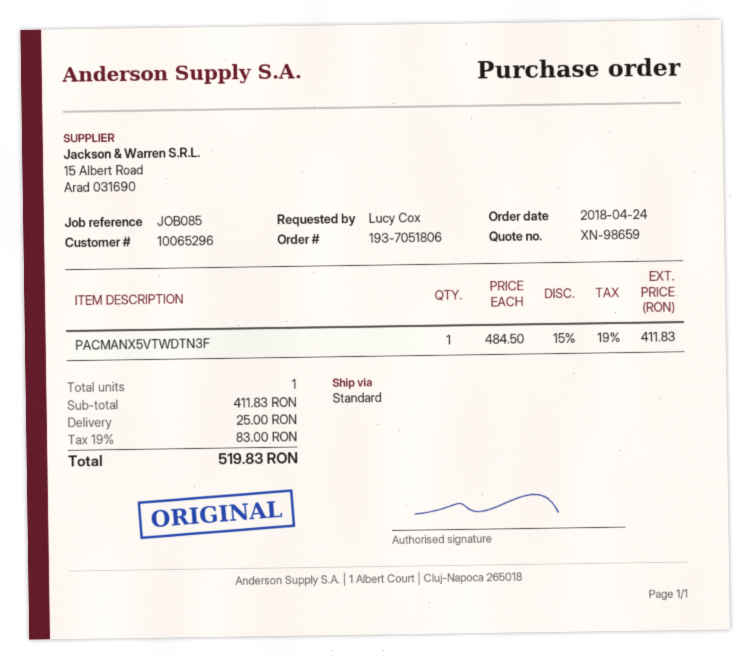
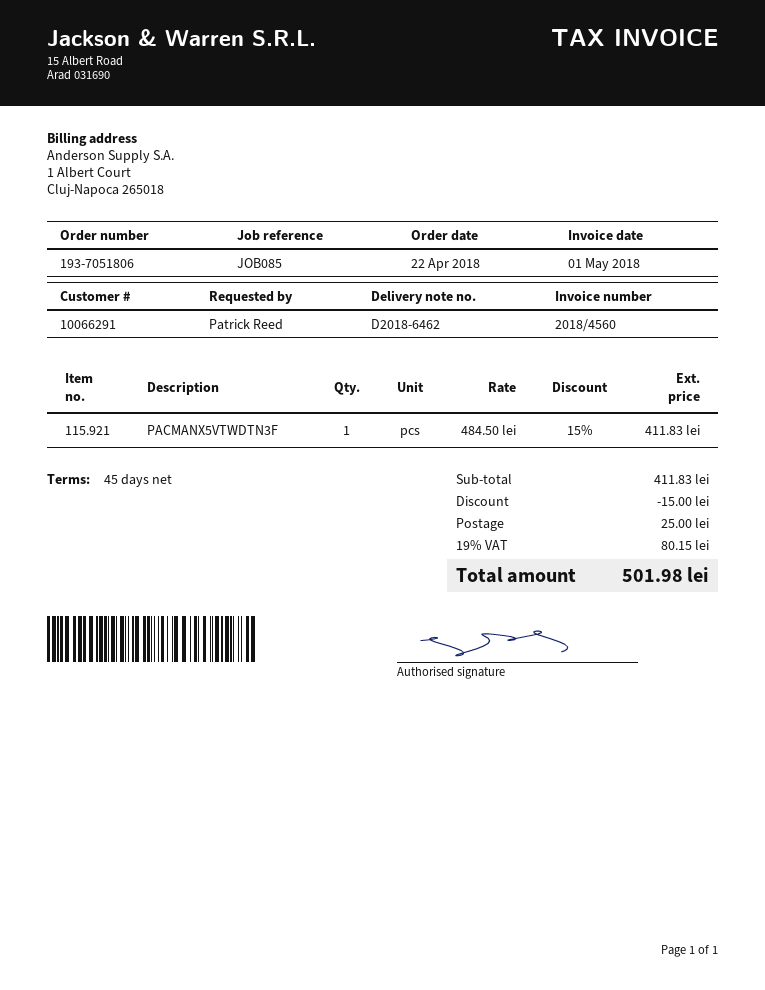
order date: 2018-04-24 -> 2018-04-22
customer number: 10065296 -> 10066291
ordered by: Lucy Cox -> Patrick Reed
discount: none -> 15.00
tax: 19% = 83.00 -> 19% = 80.15
total: 519.83 -> 501.98

